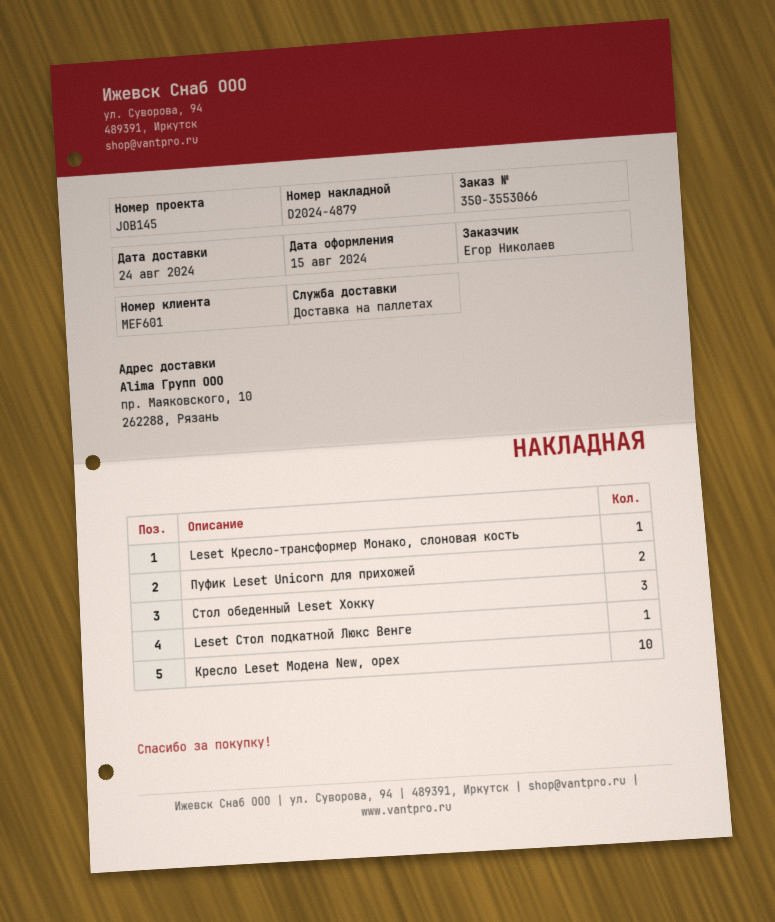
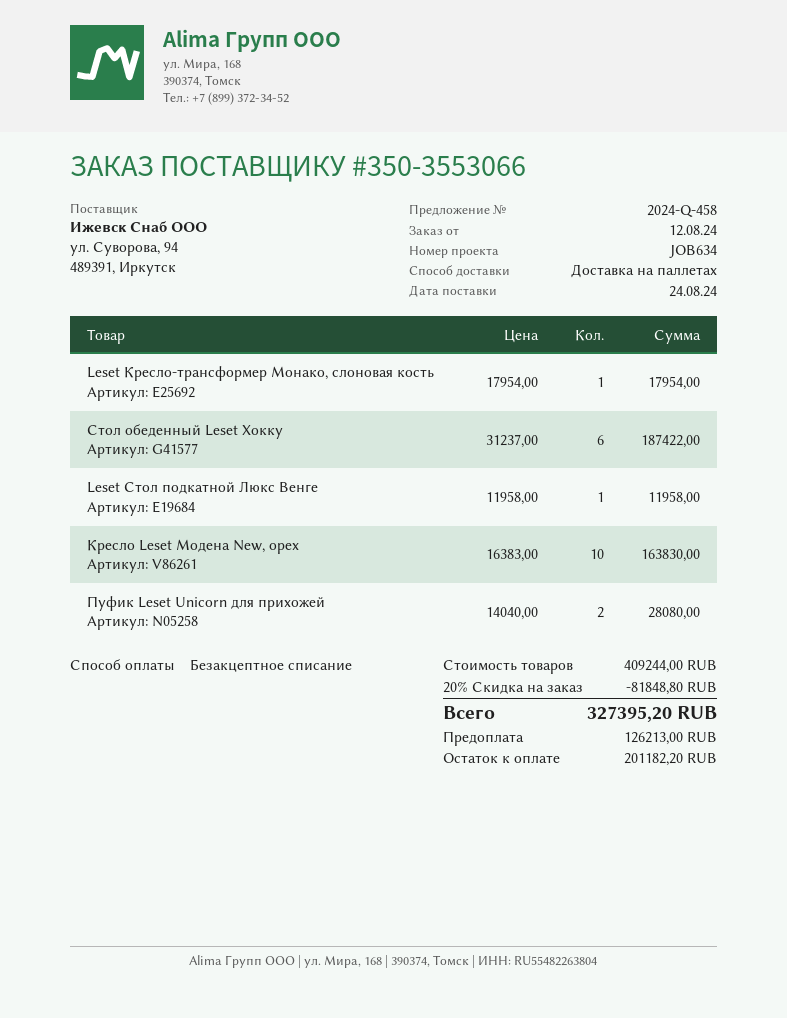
order date: 2024-08-15 -> 2024-08-12
reference: JOB145 -> JOB634
Стол обеденный Leset Хокку: 3 -> 6

